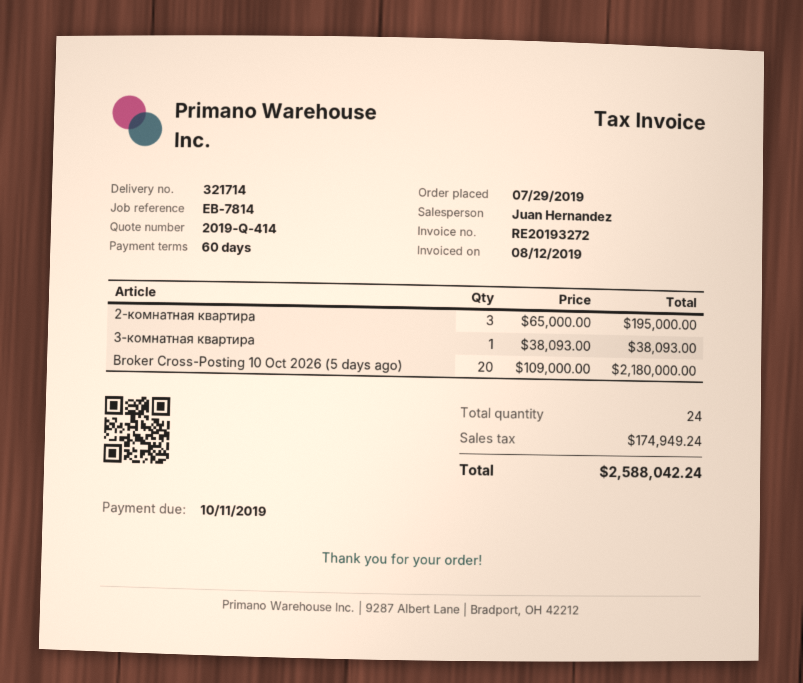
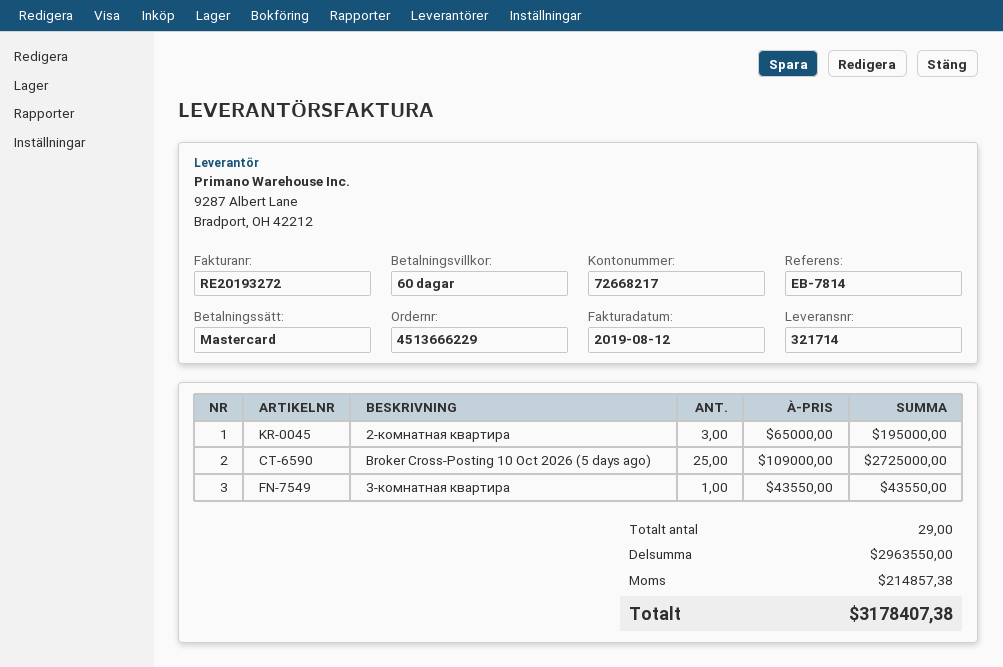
3-комнатная квартира: 1 x 38093.00 = 38093.00 -> 1 x 43550.00 = 43550.00
Broker Cross-Posting 10 Oct 2026 (5 days ago): 20 x 109000.00 = 2180000.00 -> 25 x 109000.00 = 2725000.00
total quantity: 24 -> 29
tax: 174949.24 -> 214857.38
total: 2588042.24 -> 3178407.38

